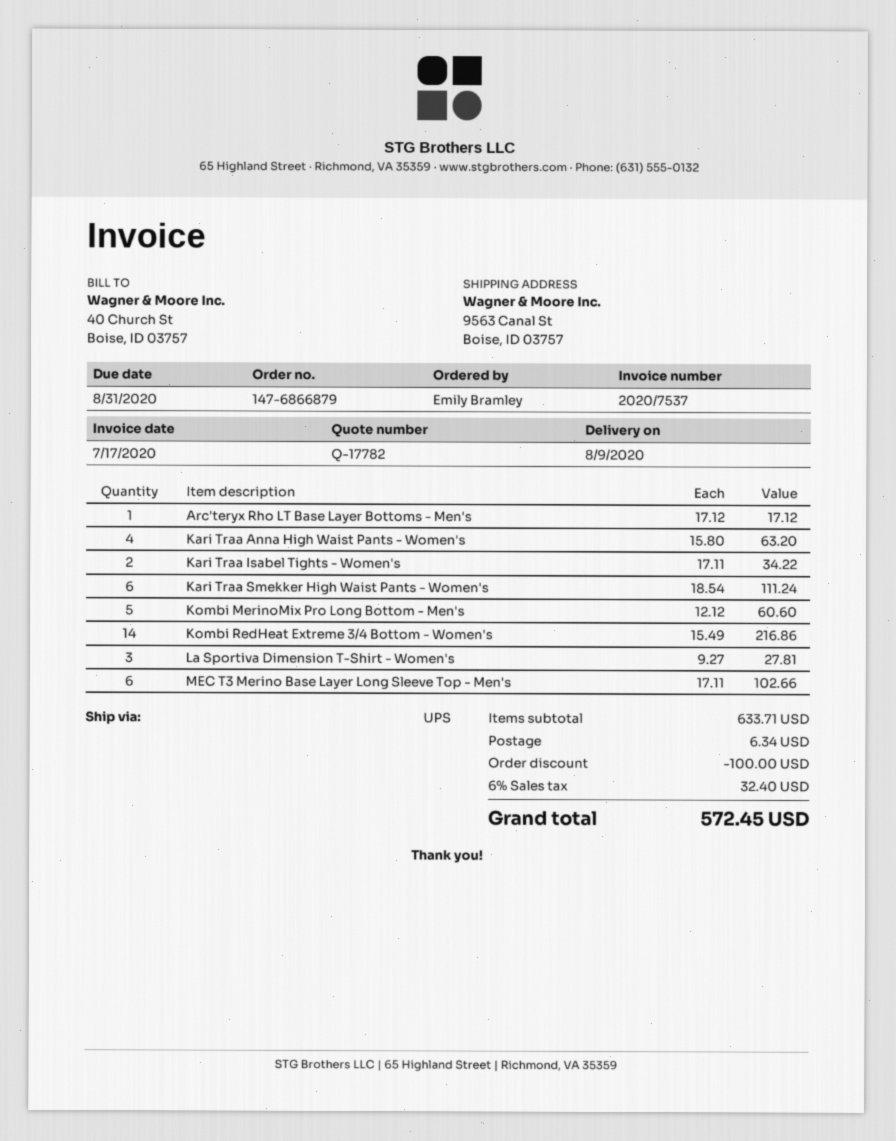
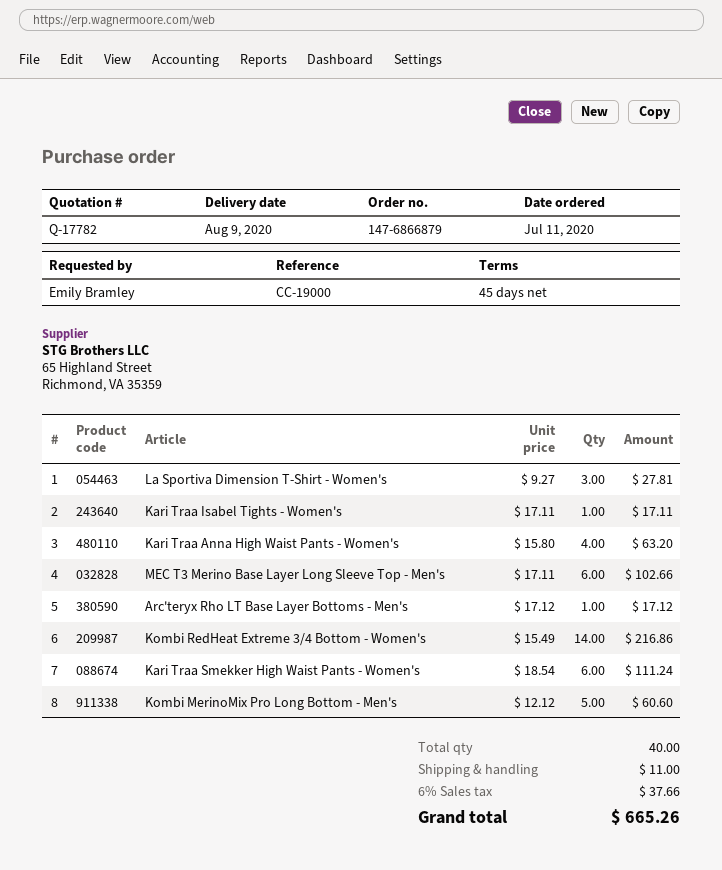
Kari Traa Isabel Tights - Women's: 2 x 17.11 = 34.22 -> 1 x 17.11 = 17.11
discount: 100.00 -> none
shipping: 6.34 -> 11.00
tax: 6% = 32.40 -> 6% = 37.66
total: 572.45 -> 665.26

